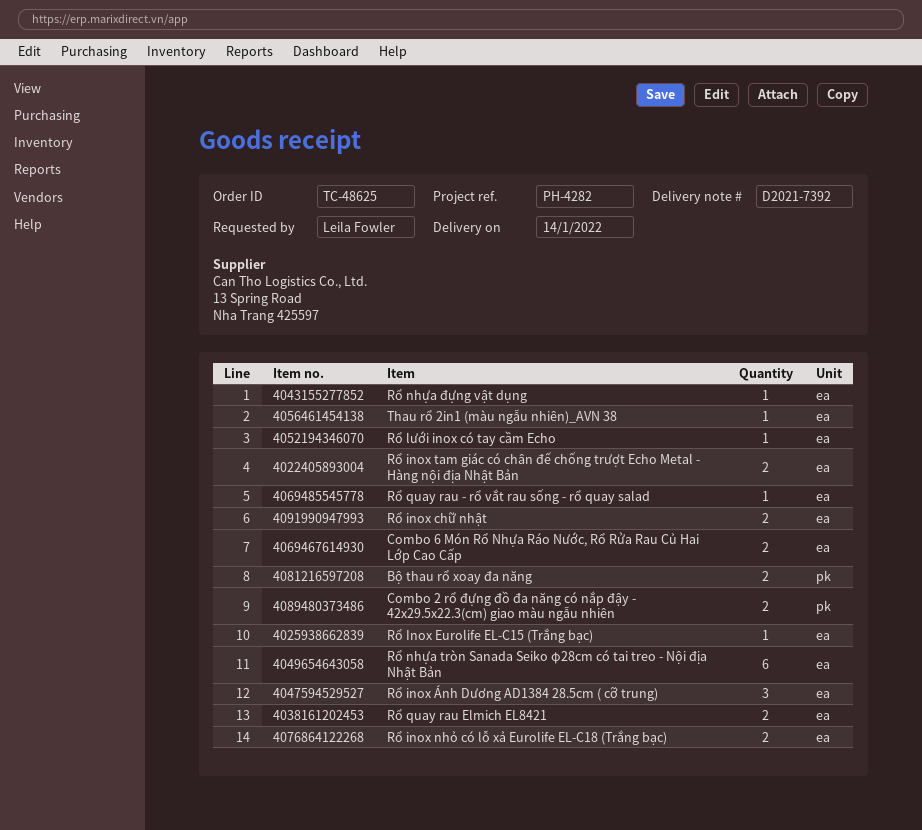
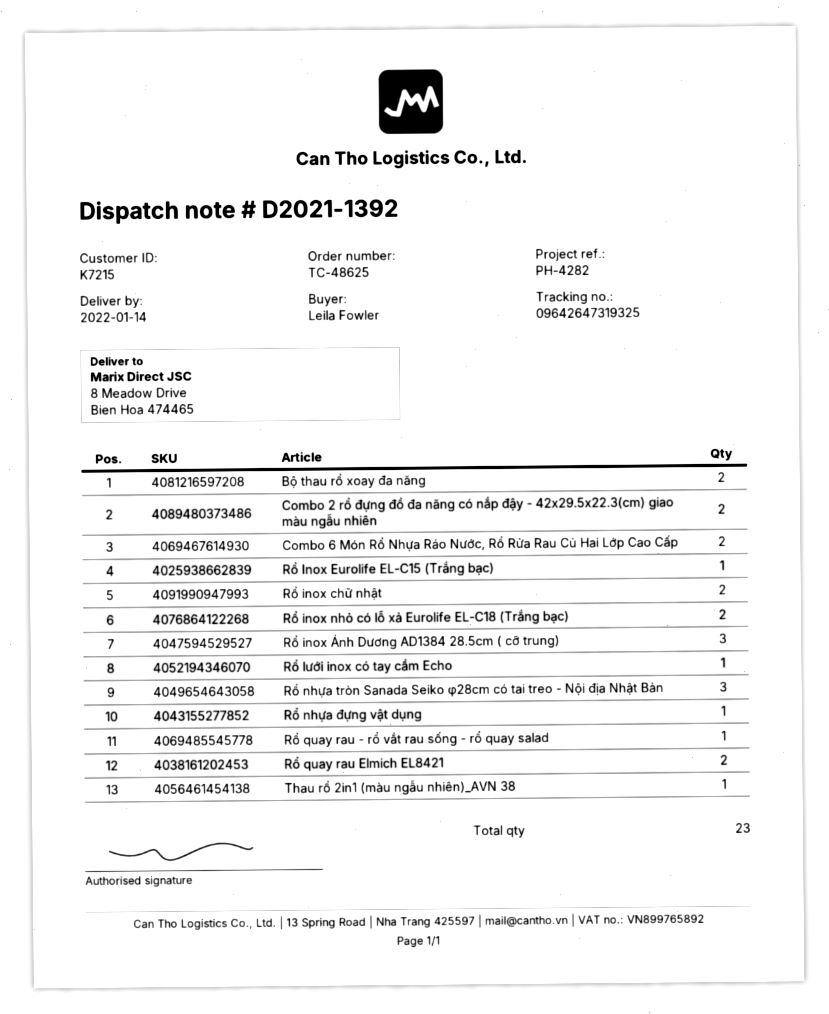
delivery note number: D2021-7392 -> D2021-1392
Rổ inox tam giác có chân đế chống trượt Echo Metal - Hàng nội địa Nhật Bản: 2 -> none
Rổ nhựa tròn Sanada Seiko φ28cm có tai treo - Nội địa Nhật Bản: 6 -> 3

